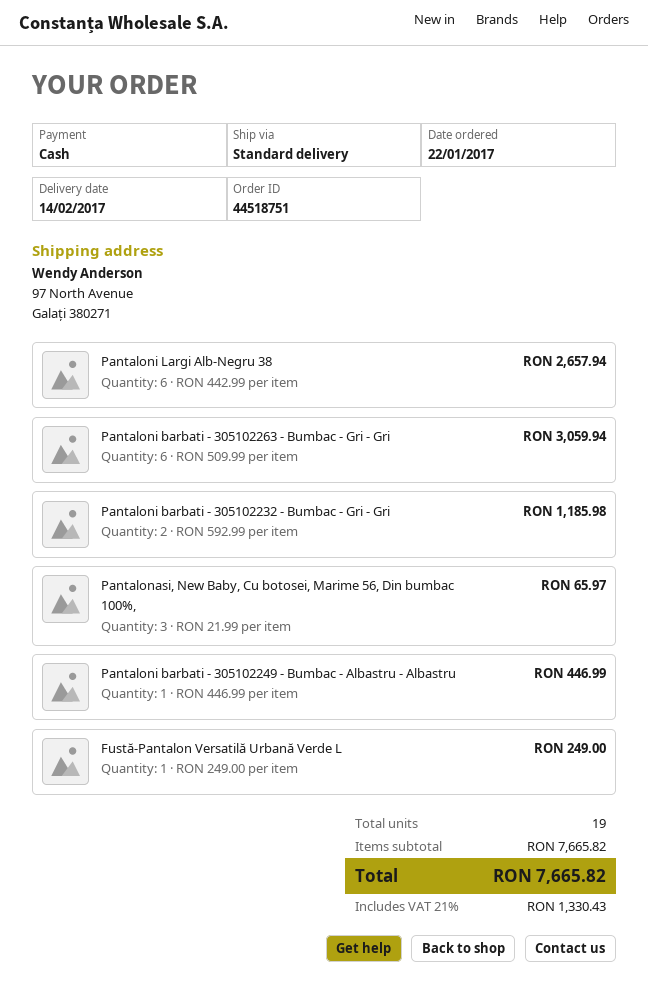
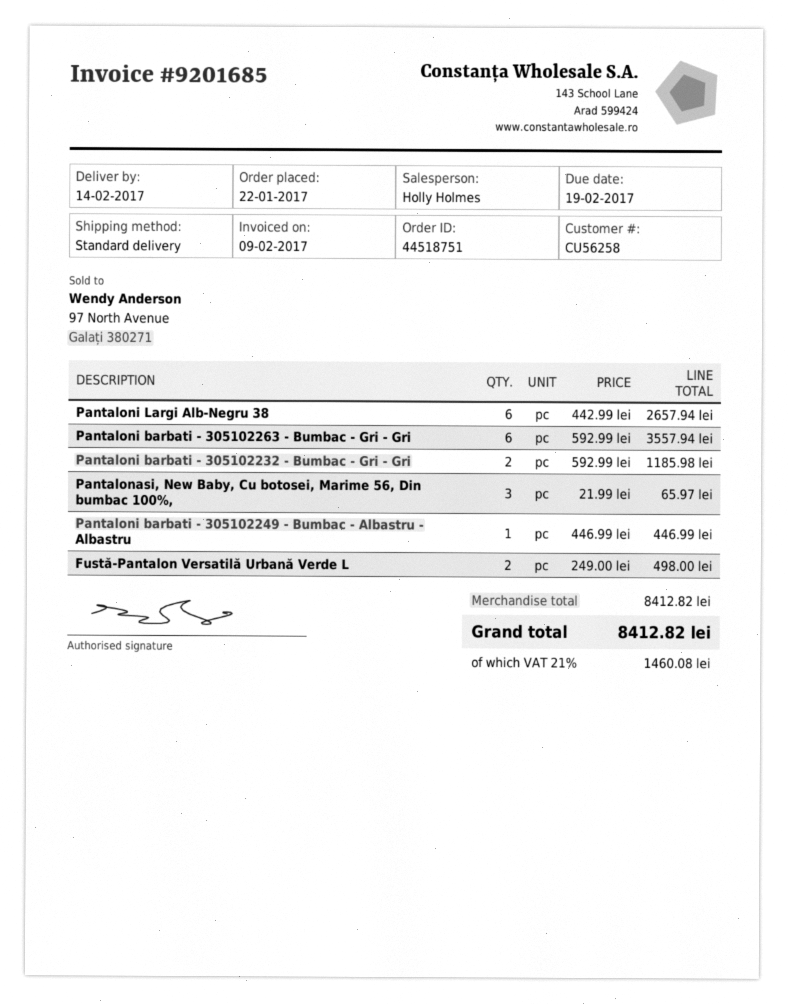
Pantaloni barbati - 305102263 - Bumbac - Gri - Gri: 6 x 509.99 = 3059.94 -> 6 x 592.99 = 3557.94
Fustă-Pantalon Versatilă Urbană Verde L: 1 x 249.00 = 249.00 -> 2 x 249.00 = 498.00
subtotal: 7665.82 -> 8412.82
tax: 21% = 1330.43 -> 21% = 1460.08
total: 7665.82 -> 8412.82

